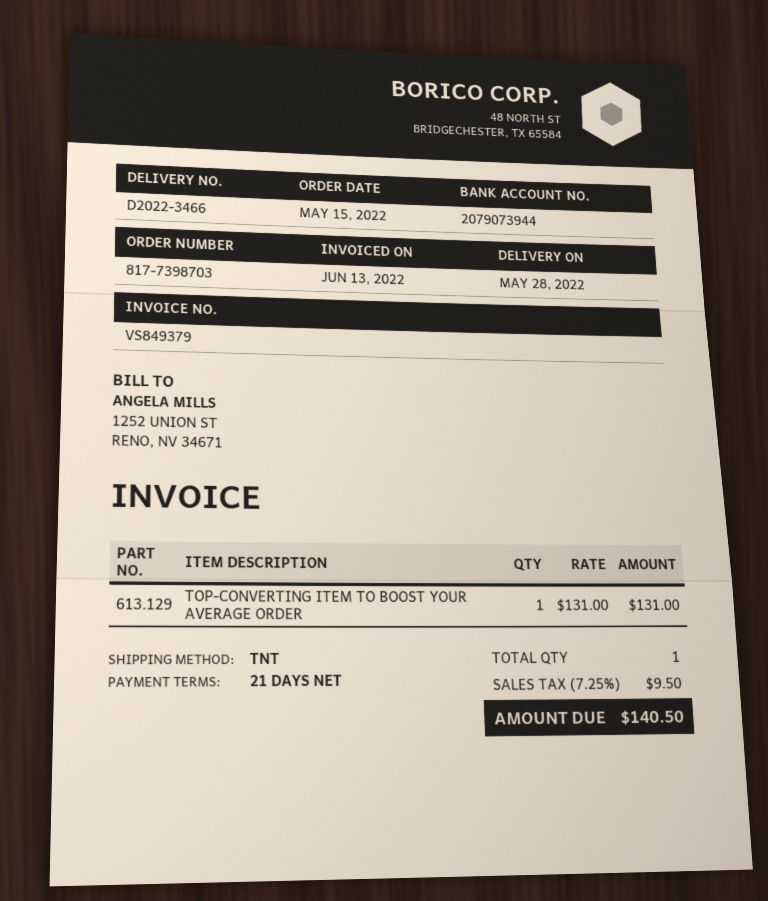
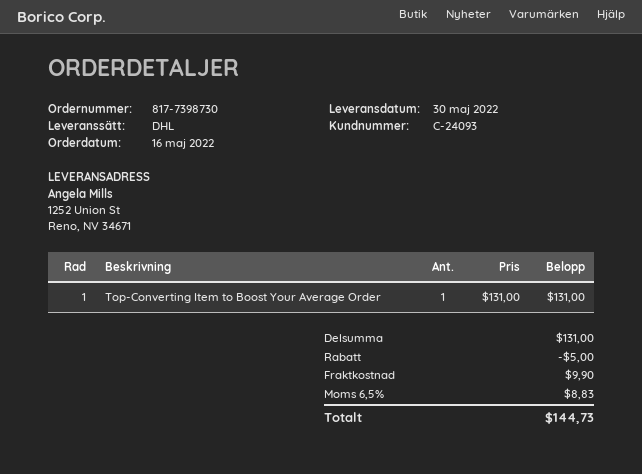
order number: 817-7398703 -> 817-7398730
order date: 2022-05-15 -> 2022-05-16
delivery date: 2022-05-28 -> 2022-05-30
shipping method: TNT -> DHL
discount: none -> 5.00
shipping: none -> 9.90
tax: 7.25% = 9.50 -> 6.5% = 8.83
total: 140.50 -> 144.73

